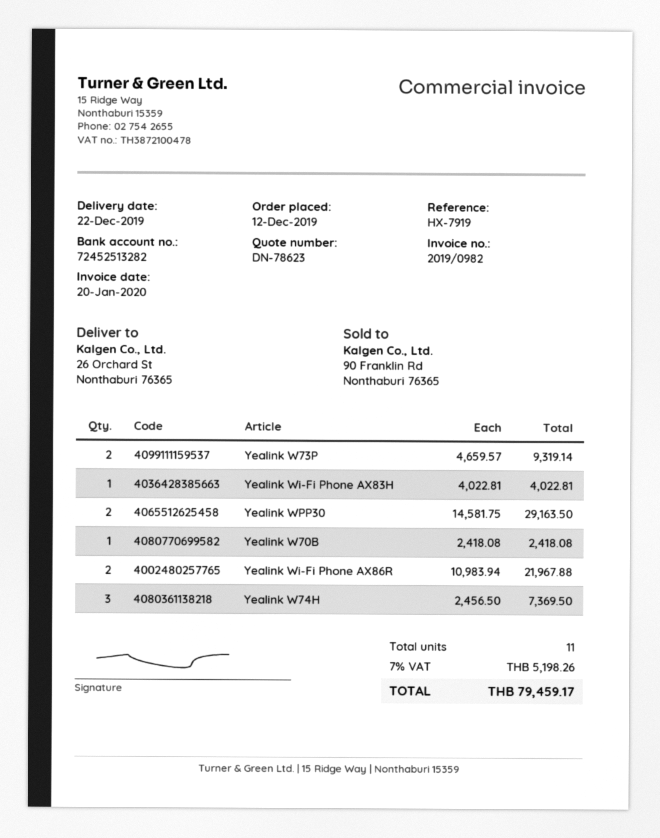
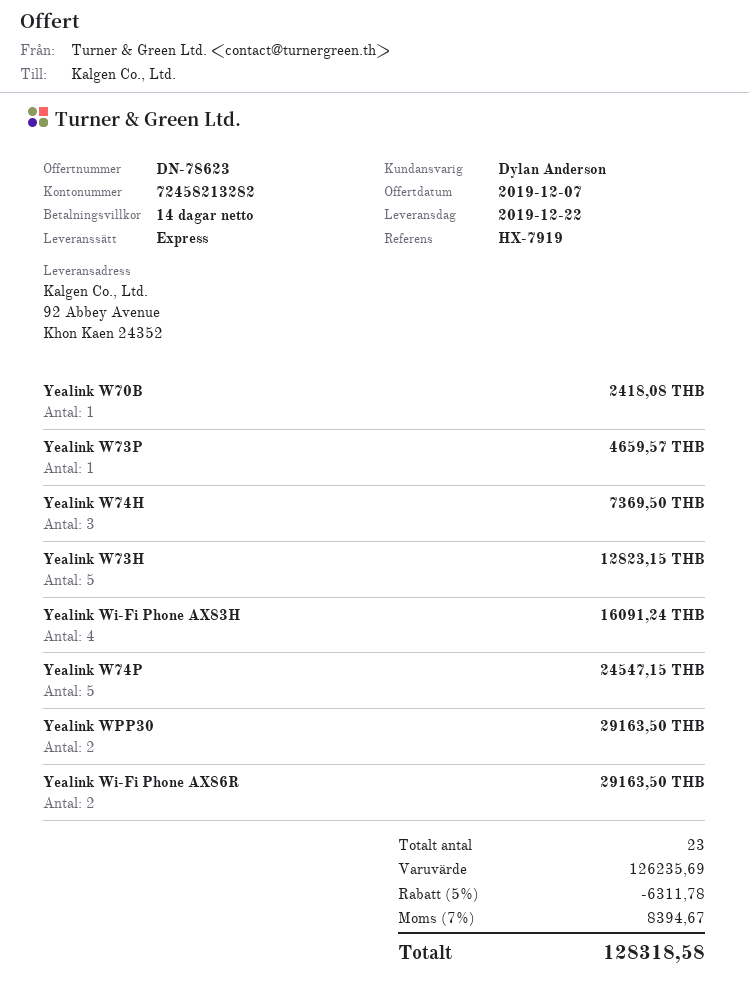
bank account: 72452513282 -> 72458213282
ship to: 26 Orchard St, Nonthaburi 76365 -> 92 Abbey Avenue, Khon Kaen 24352
Yealink W73P: 2 for 9319.14 -> 1 for 4659.57
Yealink Wi-Fi Phone AX83H: 1 for 4022.81 -> 4 for 16091.24
Yealink Wi-Fi Phone AX86R: 2 for 21967.88 -> 2 for 29163.50
Yealink W73H: none -> 5 for 12823.15
Yealink W74P: none -> 5 for 24547.15
total quantity: 11 -> 23
discount: none -> 5% = 6311.78
tax: 7% = 5198.26 -> 7% = 8394.67
total: 79459.17 -> 128318.58

